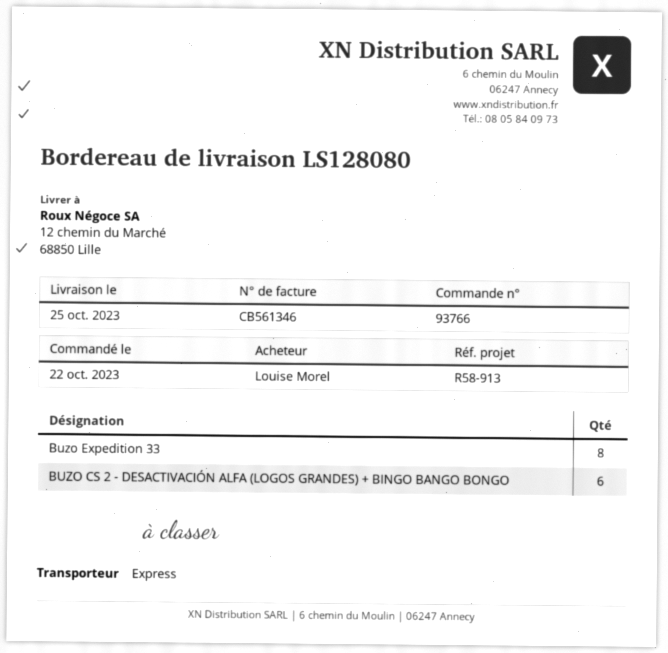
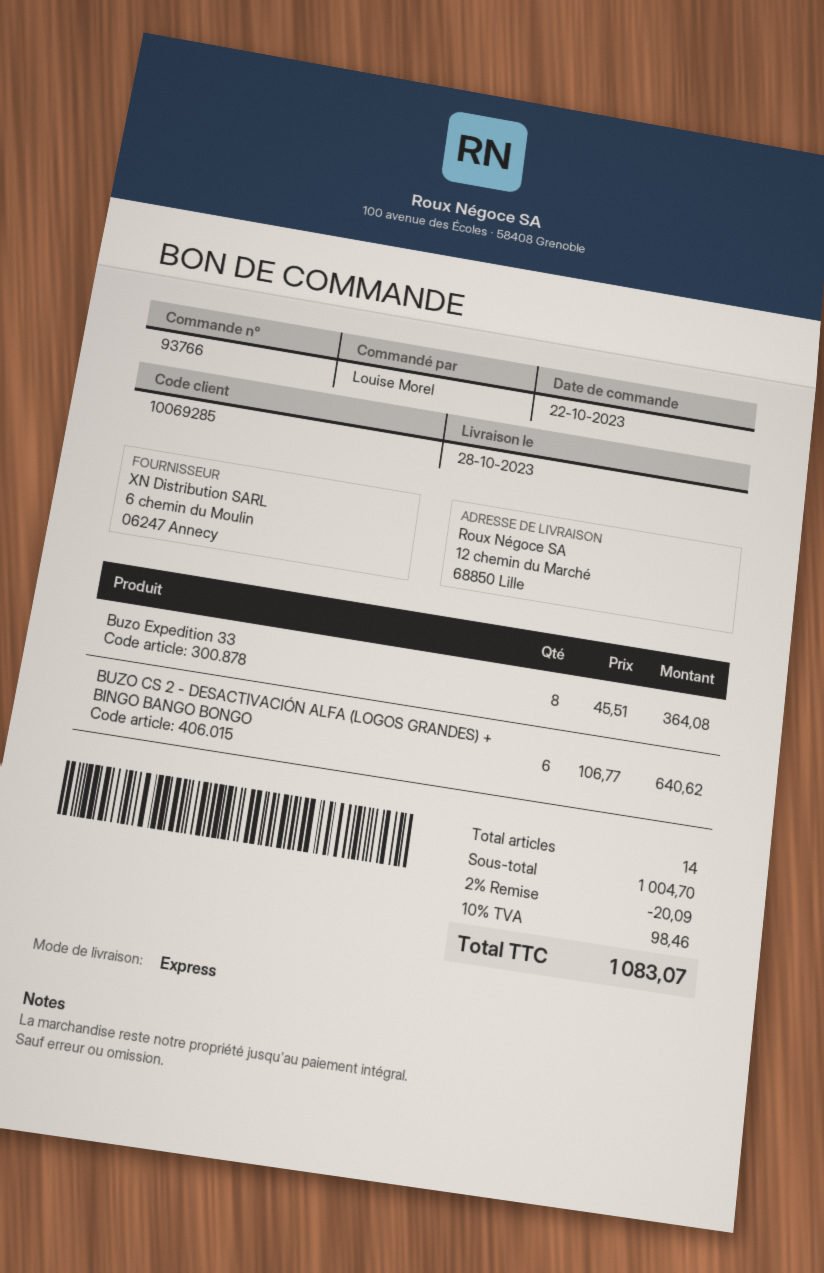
delivery date: 2023-10-25 -> 2023-10-28

